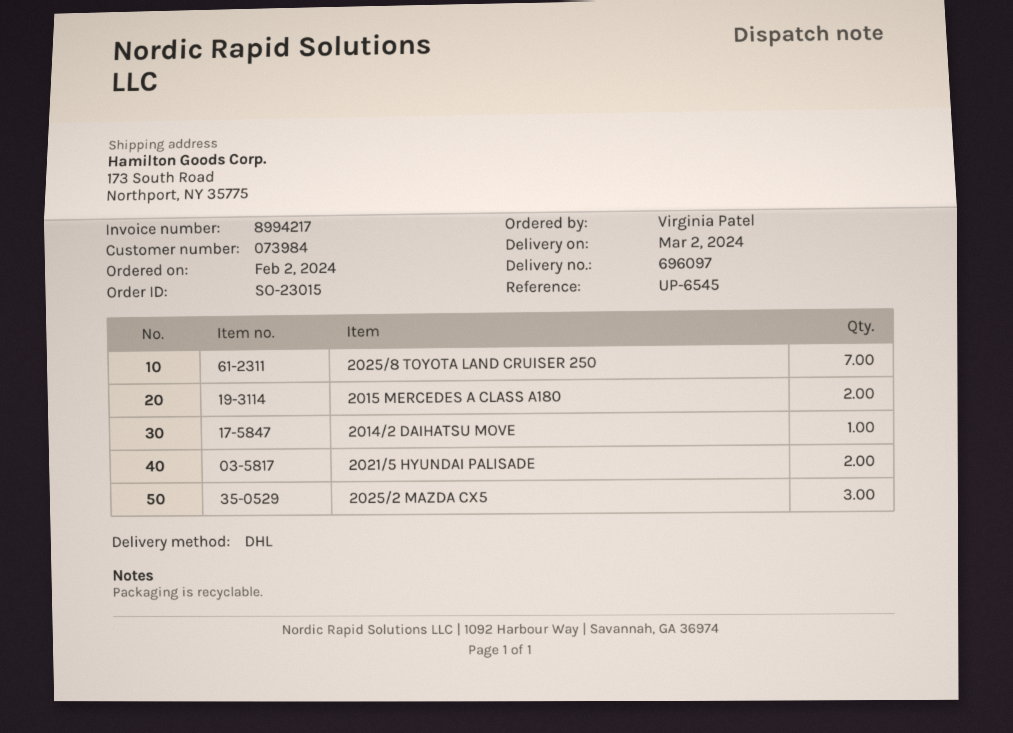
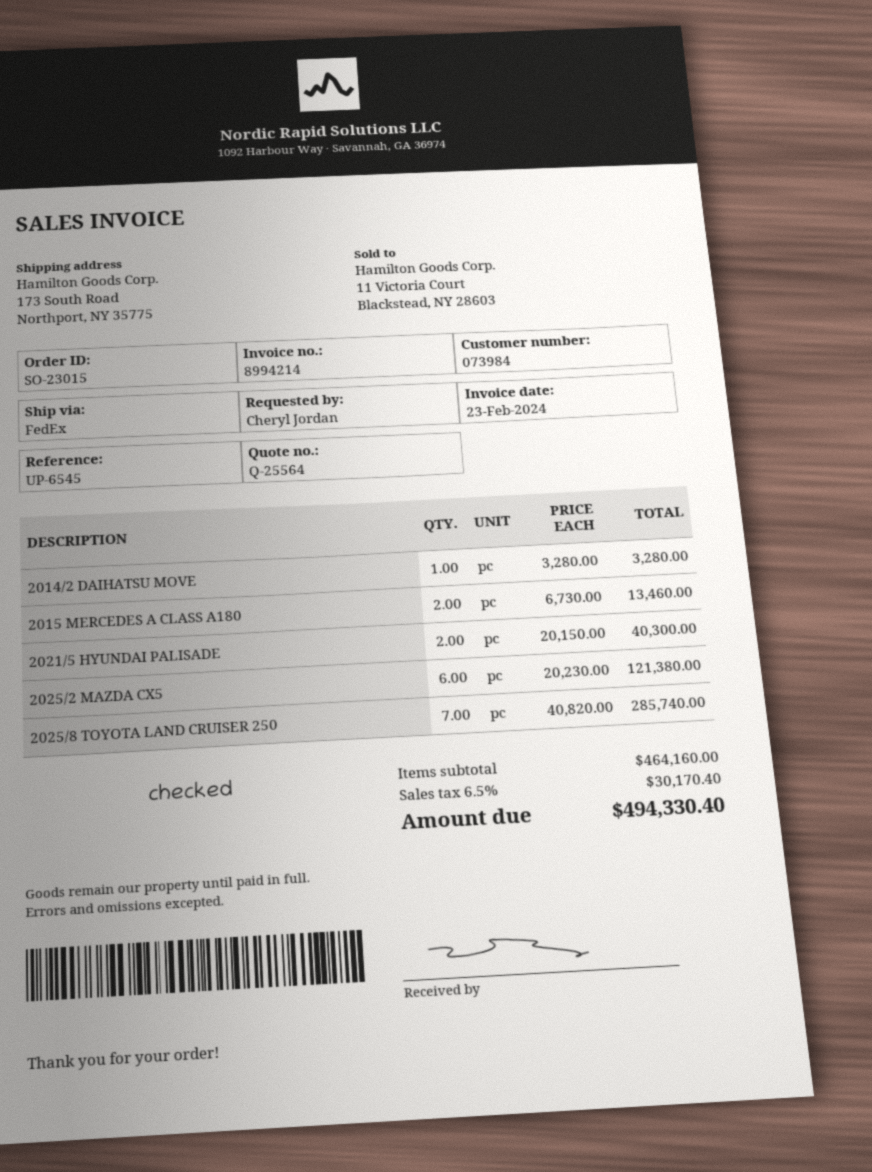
invoice number: 8994217 -> 8994214
ordered by: Virginia Patel -> Cheryl Jordan
shipping method: DHL -> FedEx
2025/2 MAZDA CX5: 3 -> 6

